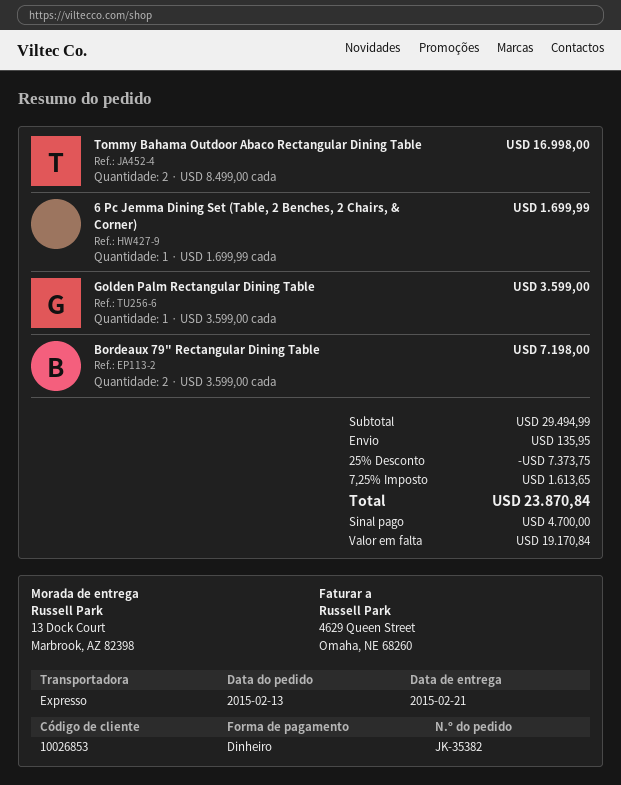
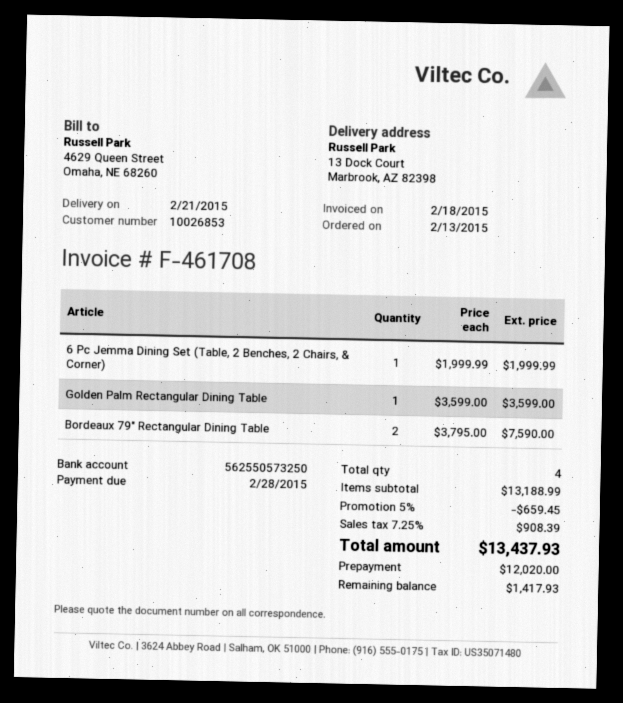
Tommy Bahama Outdoor Abaco Rectangular Dining Table: 2 x 8499.00 = 16998.00 -> none
6 Pc Jemma Dining Set (Table, 2 Benches, 2 Chairs, & Corner): 1 x 1699.99 = 1699.99 -> 1 x 1999.99 = 1999.99
Bordeaux 79" Rectangular Dining Table: 2 x 3599.00 = 7198.00 -> 2 x 3795.00 = 7590.00
subtotal: 29494.99 -> 13188.99
discount: 25% = 7373.75 -> 5% = 659.45
shipping: 135.95 -> none
tax: 7.25% = 1613.65 -> 7.25% = 908.39
total: 23870.84 -> 13437.93
deposit: 4700.00 -> 12020.00
balance: 19170.84 -> 1417.93

